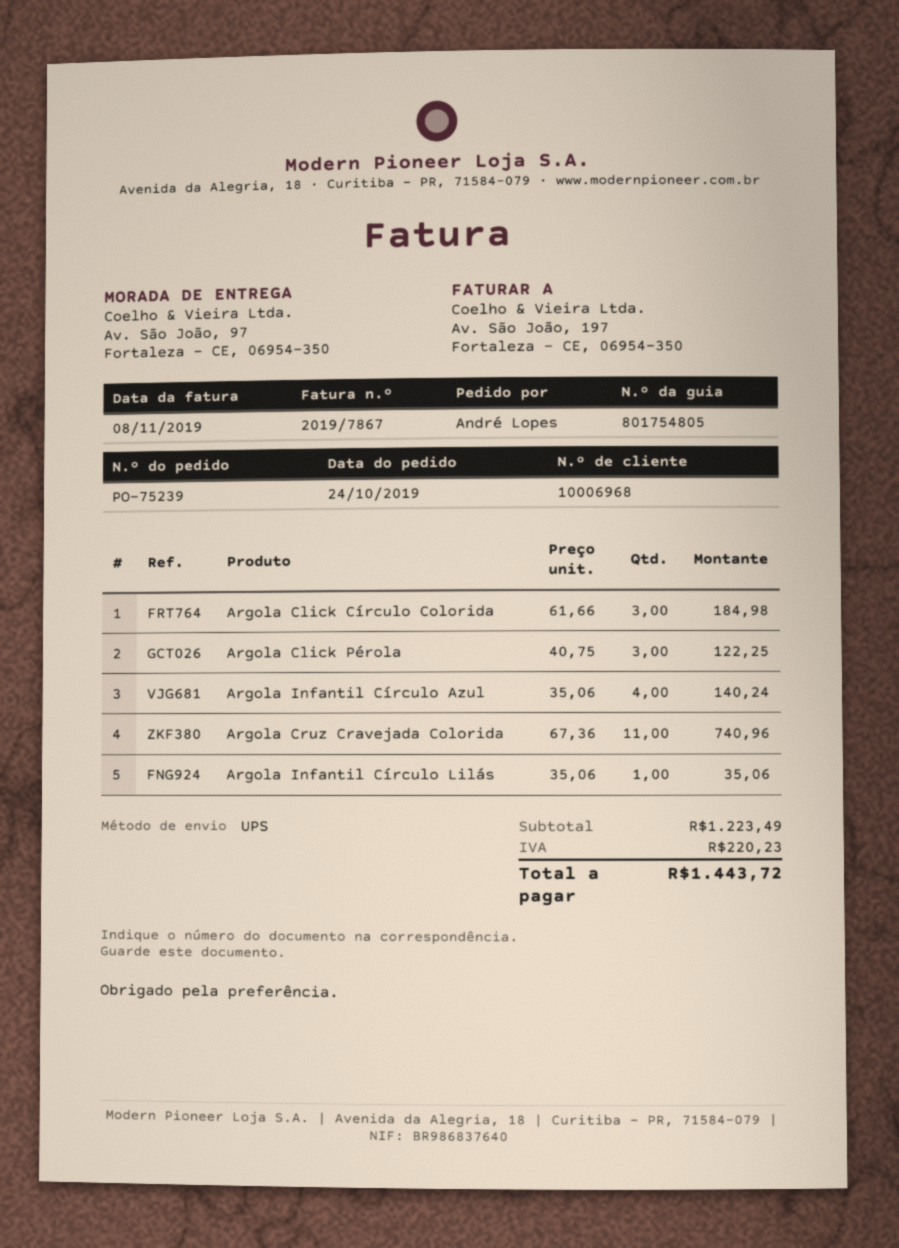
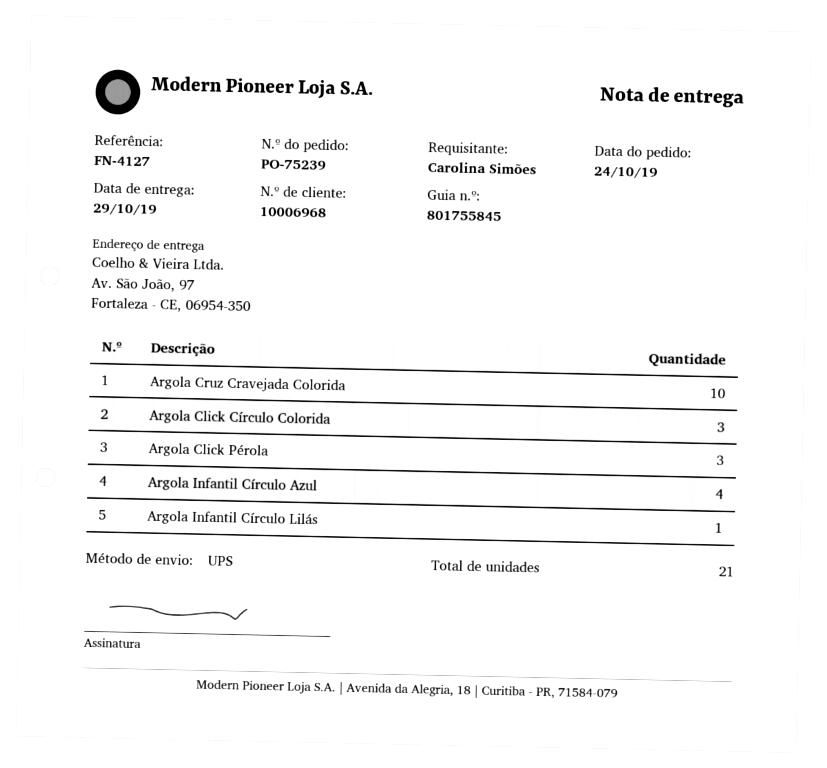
delivery note number: 801754805 -> 801755845
ordered by: André Lopes -> Carolina Simões
Argola Cruz Cravejada Colorida: 11 -> 10

